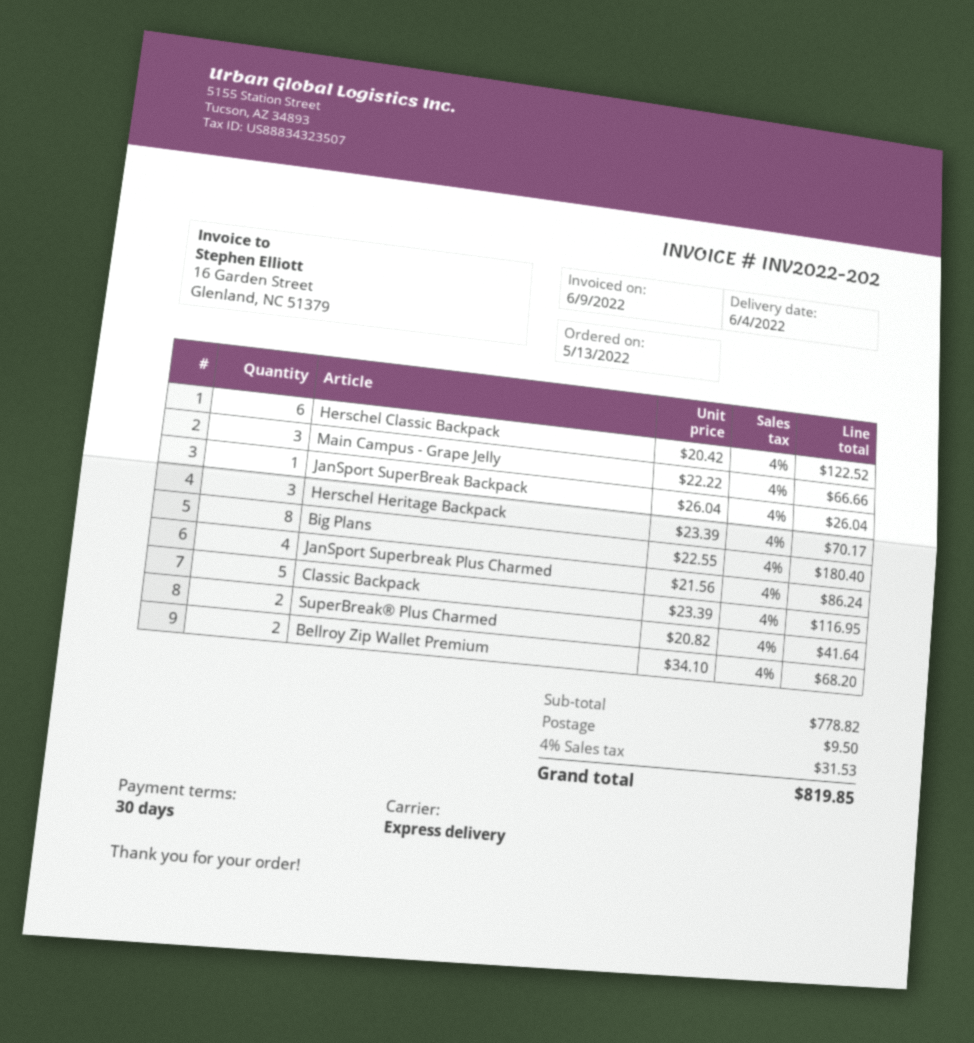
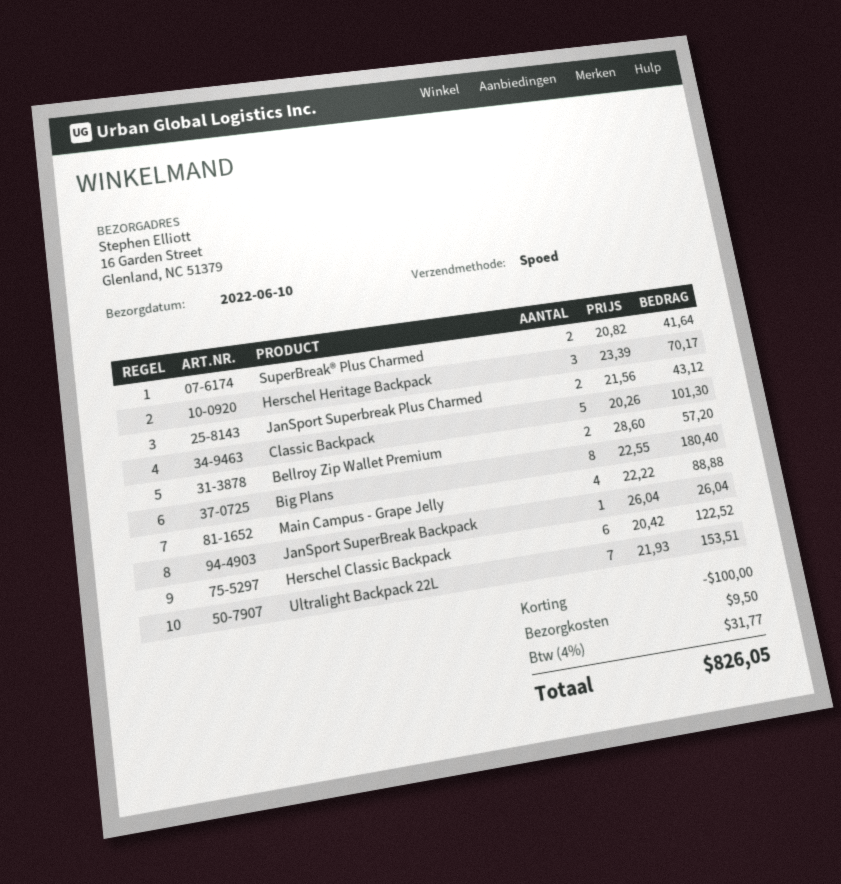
delivery date: 2022-06-04 -> 2022-06-10
Main Campus - Grape Jelly: 3 x 22.22 = 66.66 -> 4 x 22.22 = 88.88
JanSport Superbreak Plus Charmed: 4 x 21.56 = 86.24 -> 2 x 21.56 = 43.12
Classic Backpack: 5 x 23.39 = 116.95 -> 5 x 20.26 = 101.30
Bellroy Zip Wallet Premium: 2 x 34.10 = 68.20 -> 2 x 28.60 = 57.20
Ultralight Backpack 22L: none -> 7 x 21.93 = 153.51
discount: none -> 100.00
tax: 4% = 31.53 -> 4% = 31.77
total: 819.85 -> 826.05

